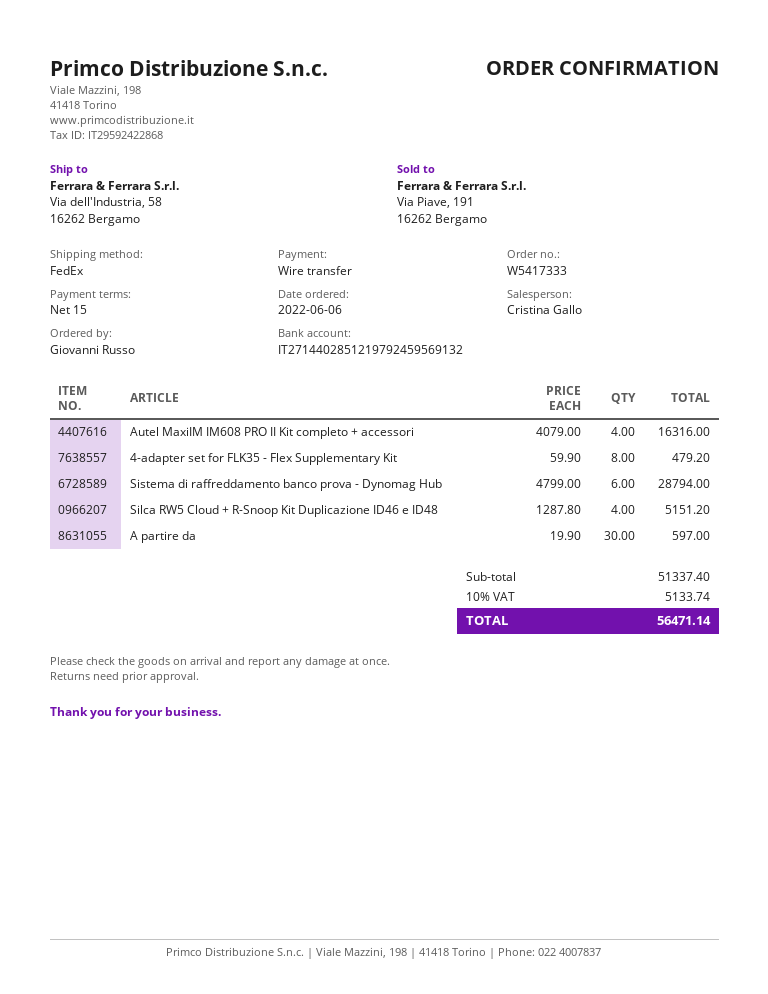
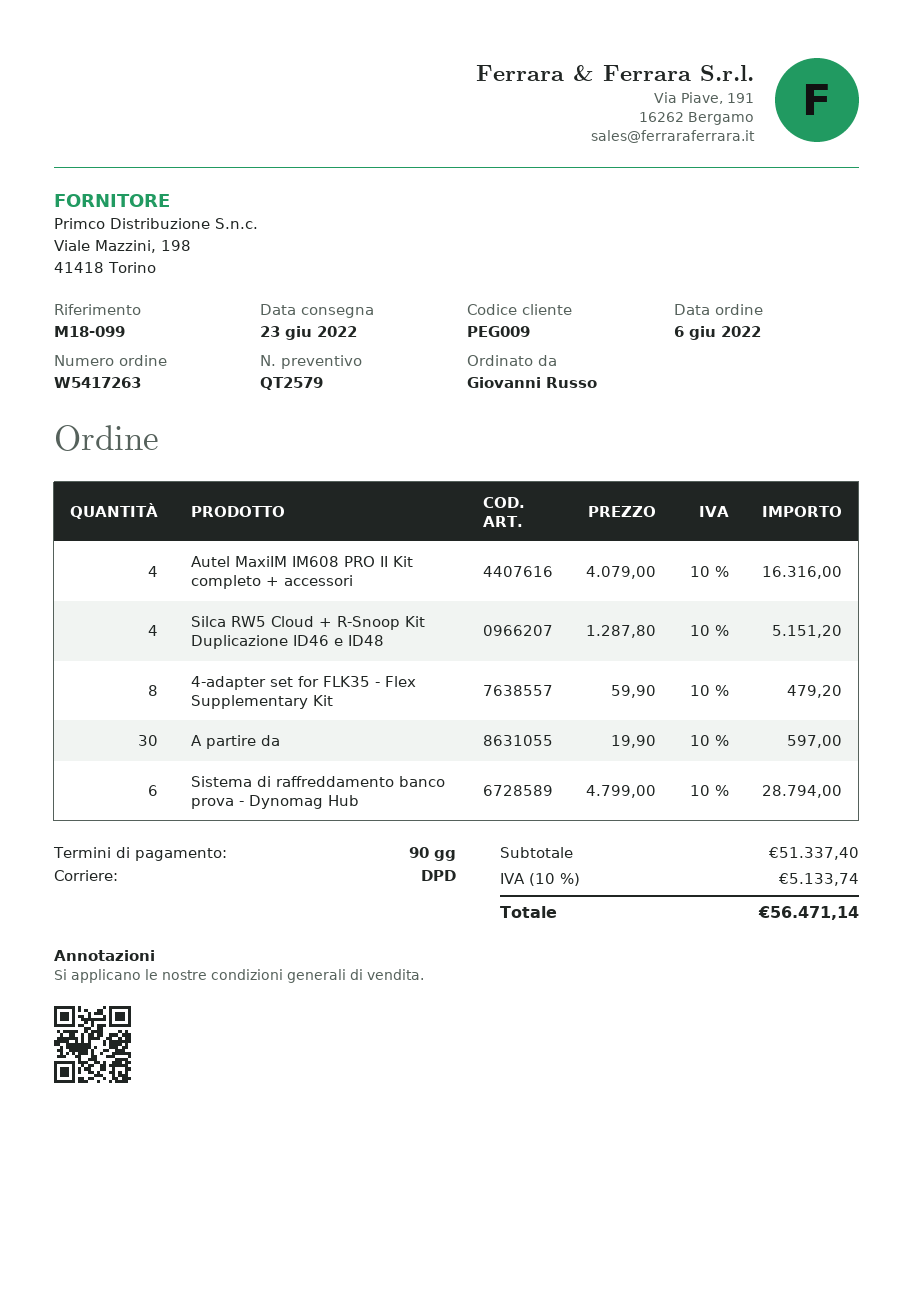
order number: W5417333 -> W5417263
payment terms: 15 days -> 90 days
shipping method: FedEx -> DPD

